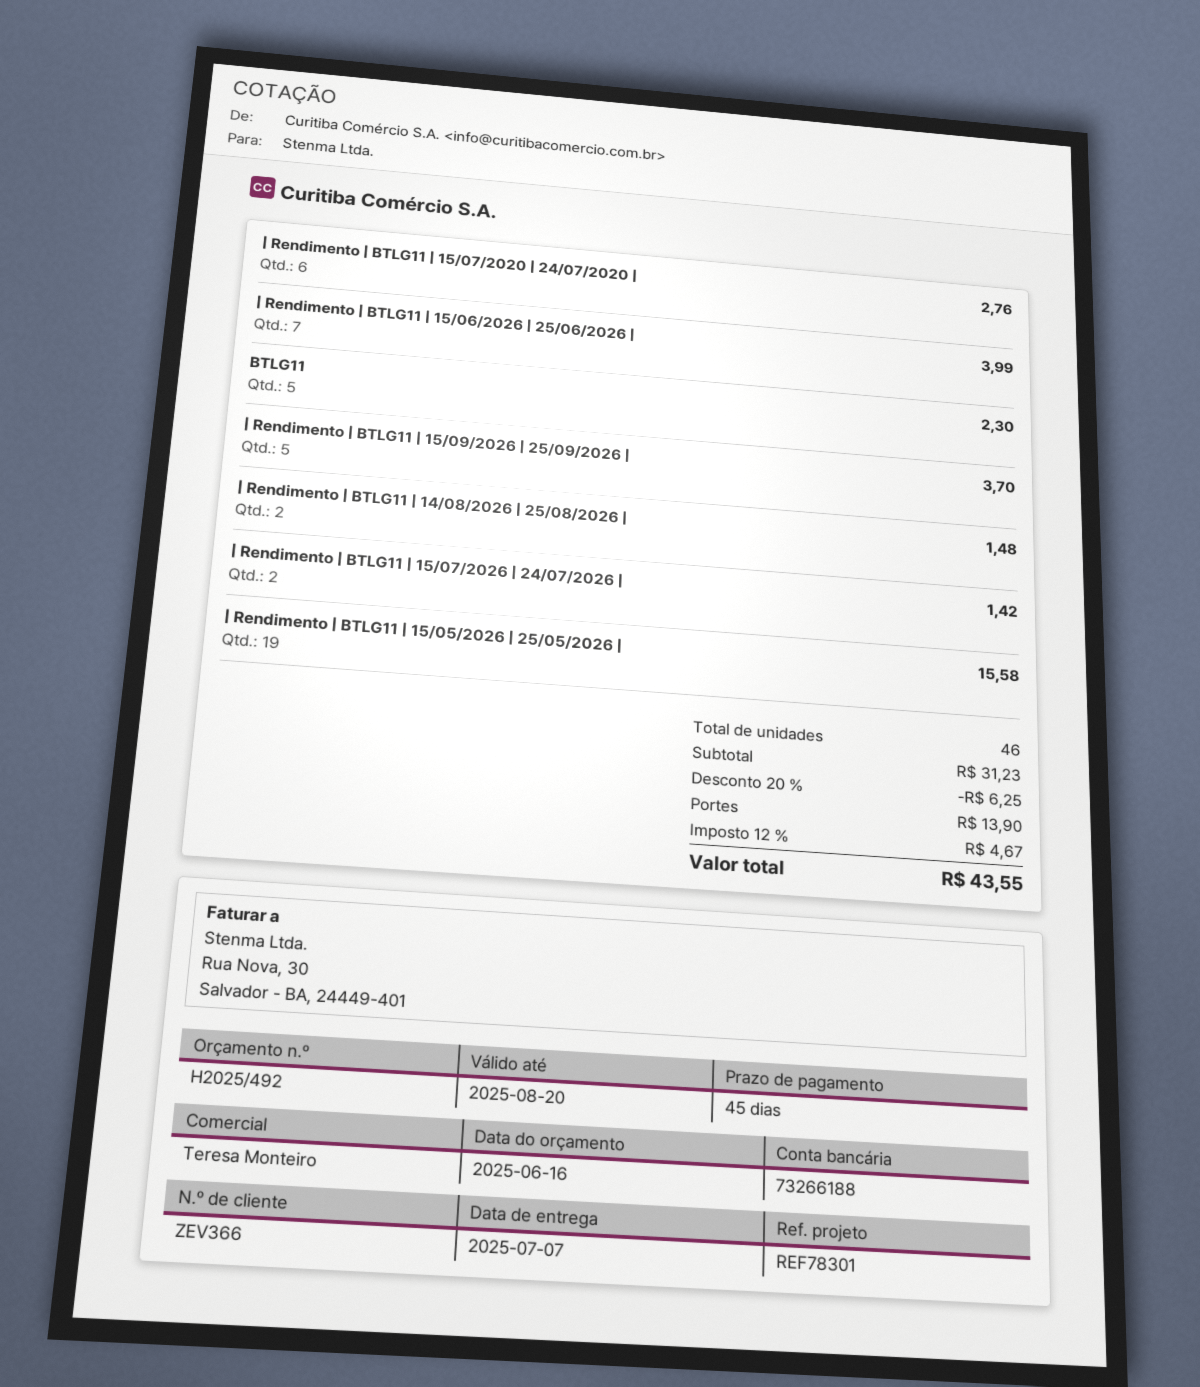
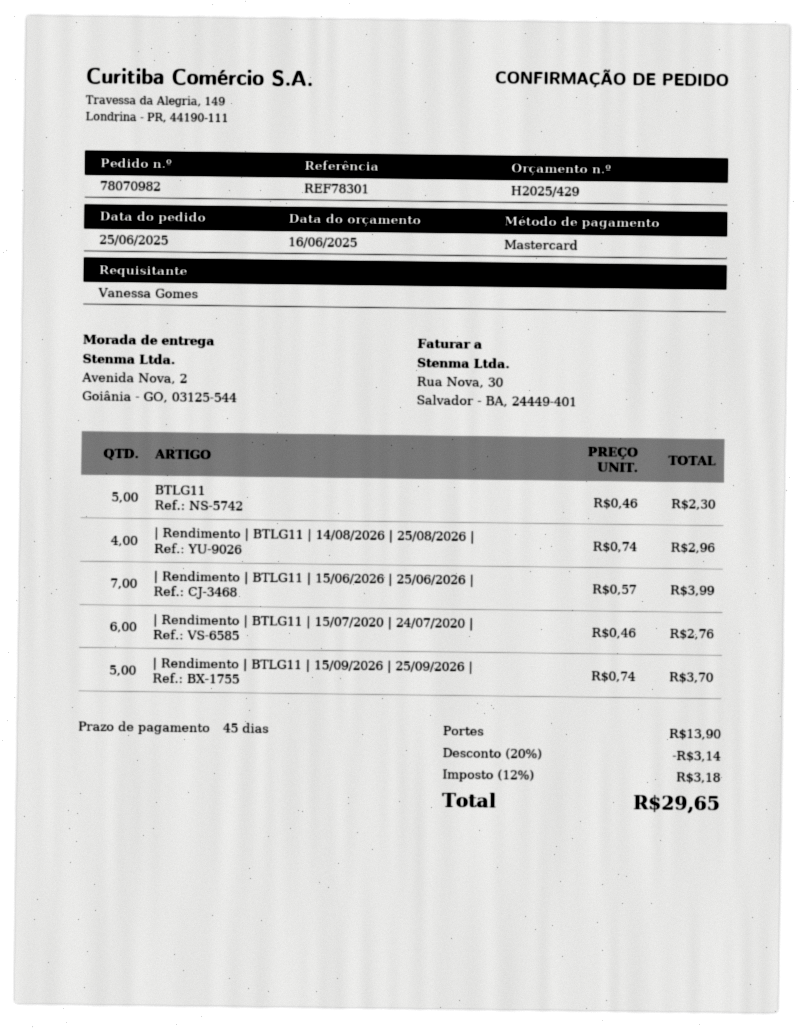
quote number: H2025/492 -> H2025/429
| Rendimento | BTLG11 | 14/08/2026 | 25/08/2026 |: 2 for 1.48 -> 4 for 2.96
| Rendimento | BTLG11 | 15/07/2026 | 24/07/2026 |: 2 for 1.42 -> none
| Rendimento | BTLG11 | 15/05/2026 | 25/05/2026 |: 19 for 15.58 -> none
discount: 20% = 6.25 -> 20% = 3.14
tax: 12% = 4.67 -> 12% = 3.18
total: 43.55 -> 29.65

